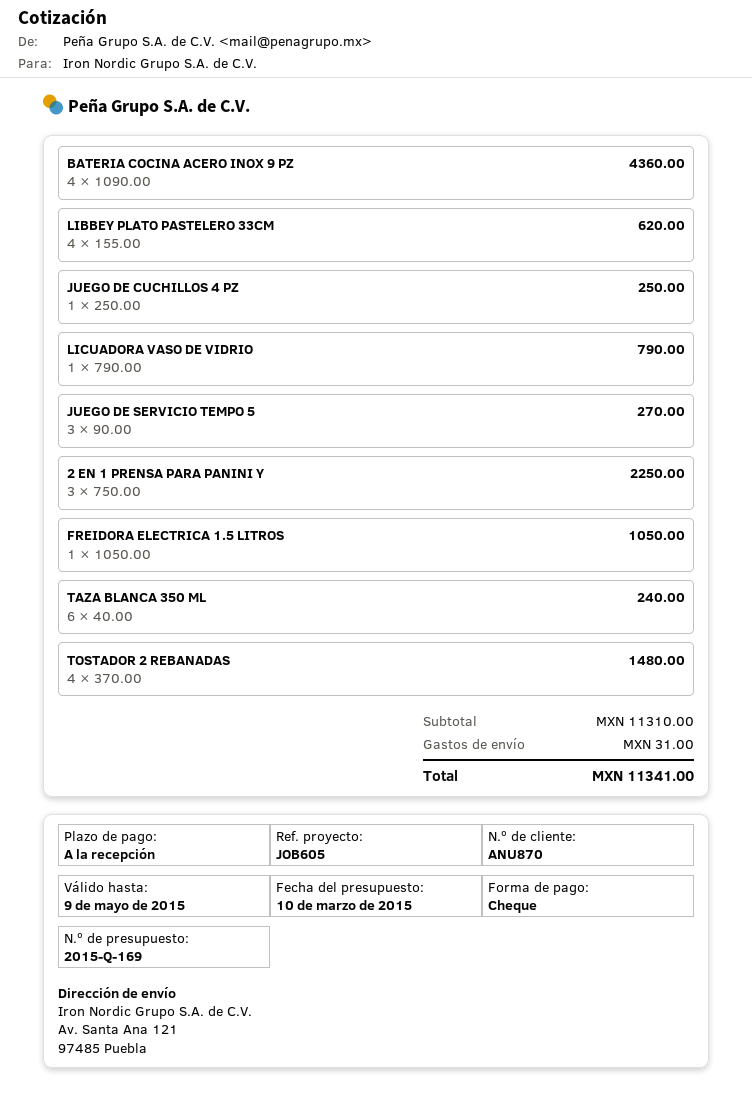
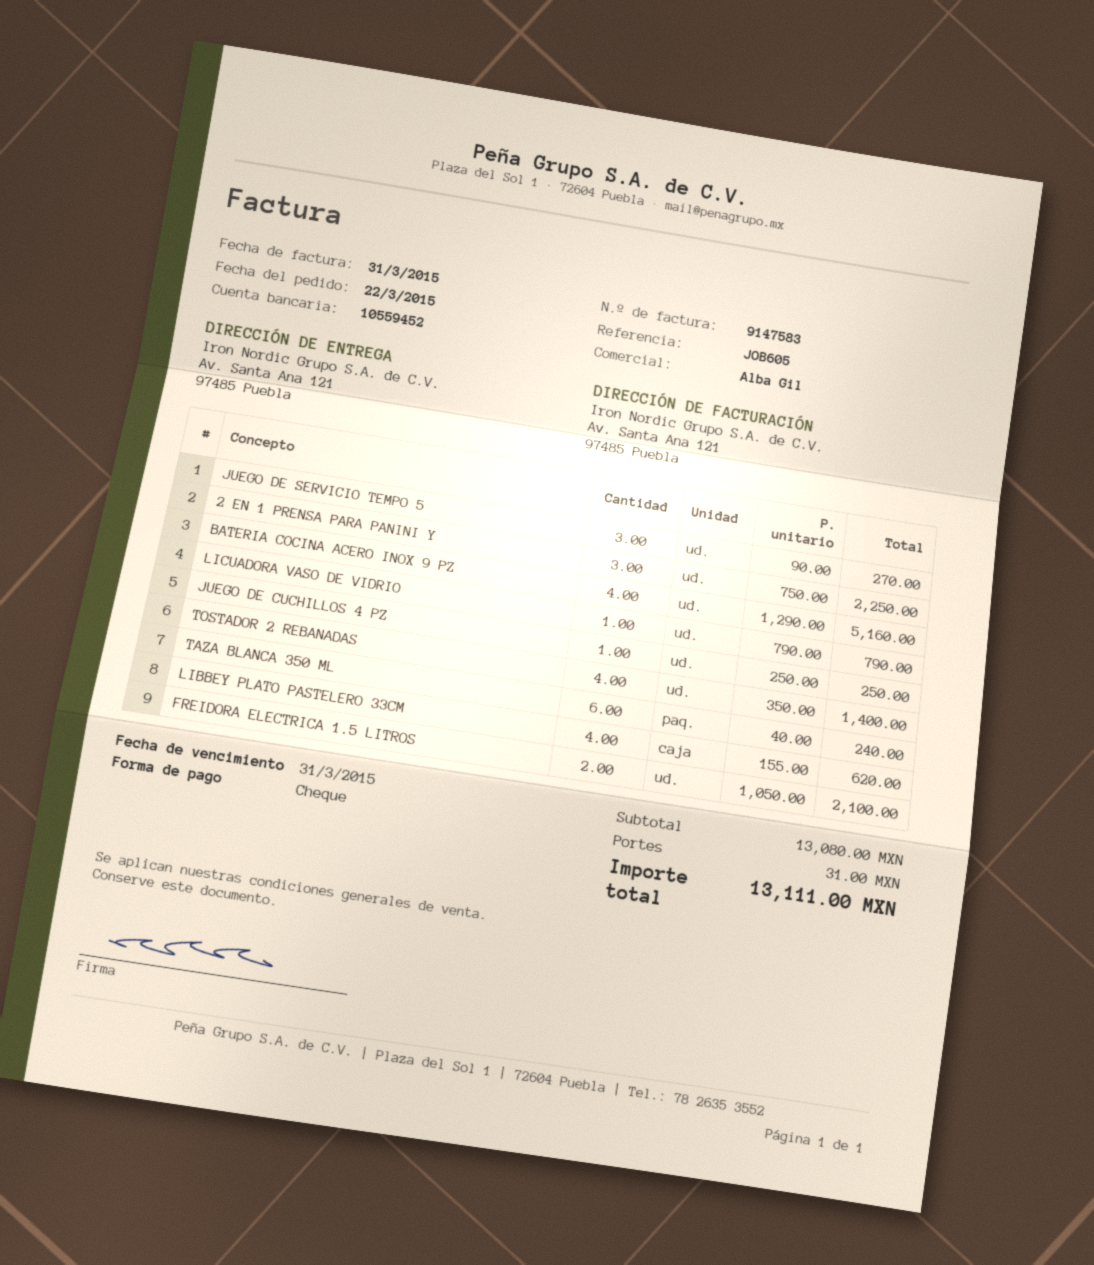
BATERIA COCINA ACERO INOX 9 PZ: 4 x 1090.00 = 4360.00 -> 4 x 1290.00 = 5160.00
FREIDORA ELECTRICA 1.5 LITROS: 1 x 1050.00 = 1050.00 -> 2 x 1050.00 = 2100.00
TOSTADOR 2 REBANADAS: 4 x 370.00 = 1480.00 -> 4 x 350.00 = 1400.00
subtotal: 11310.00 -> 13080.00
total: 11341.00 -> 13111.00

